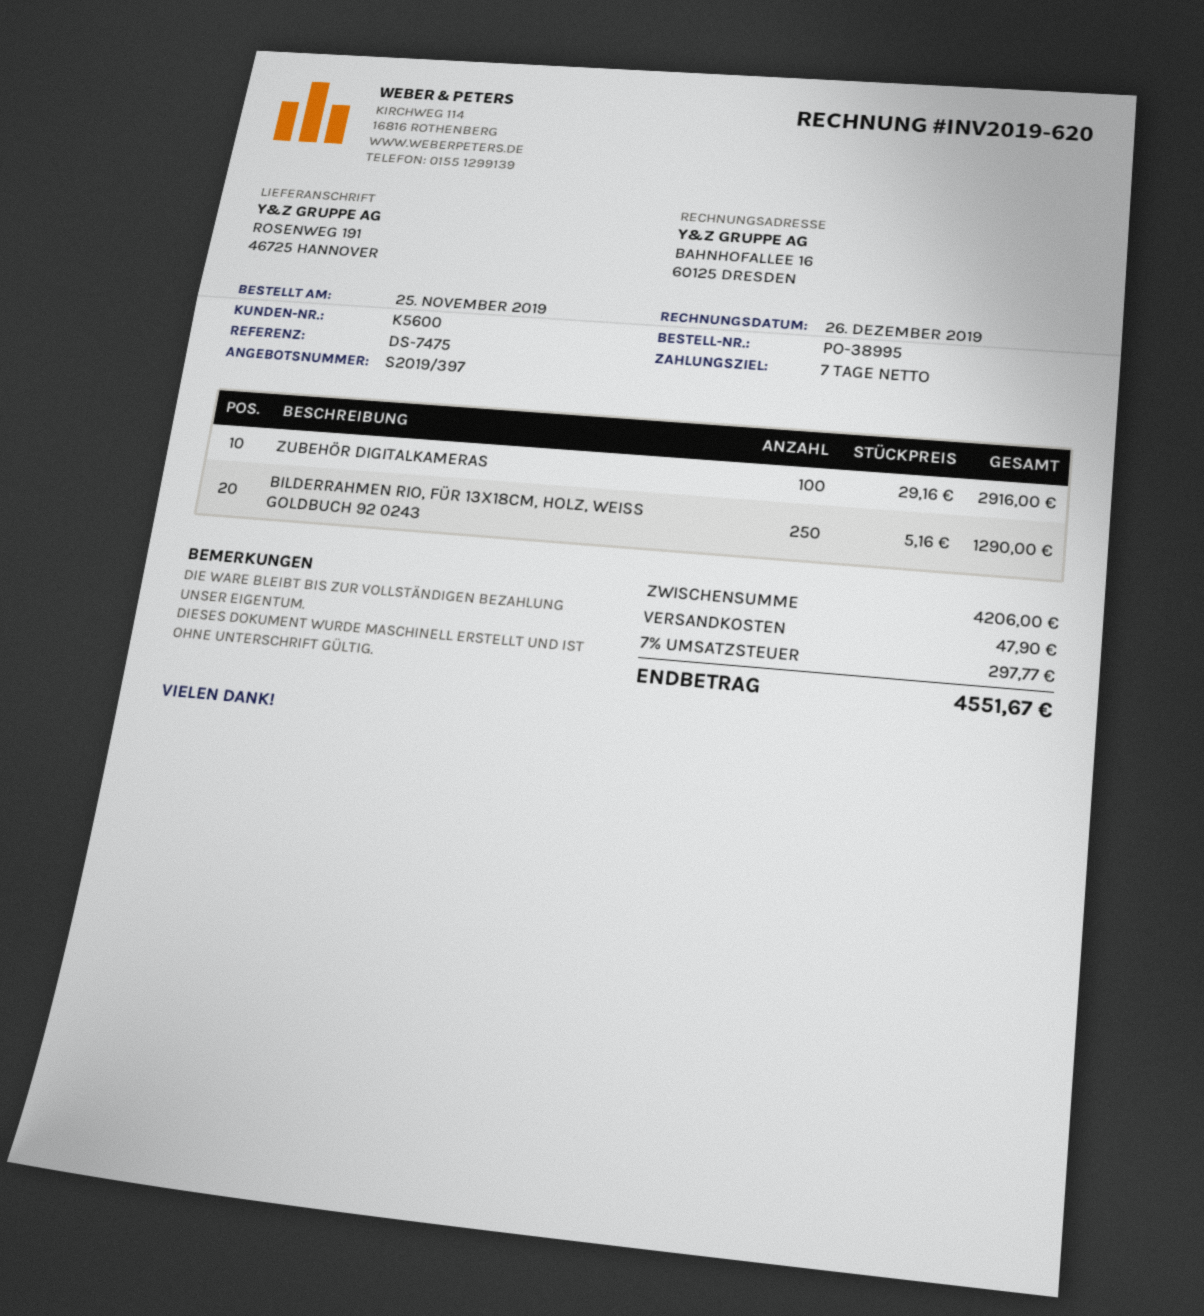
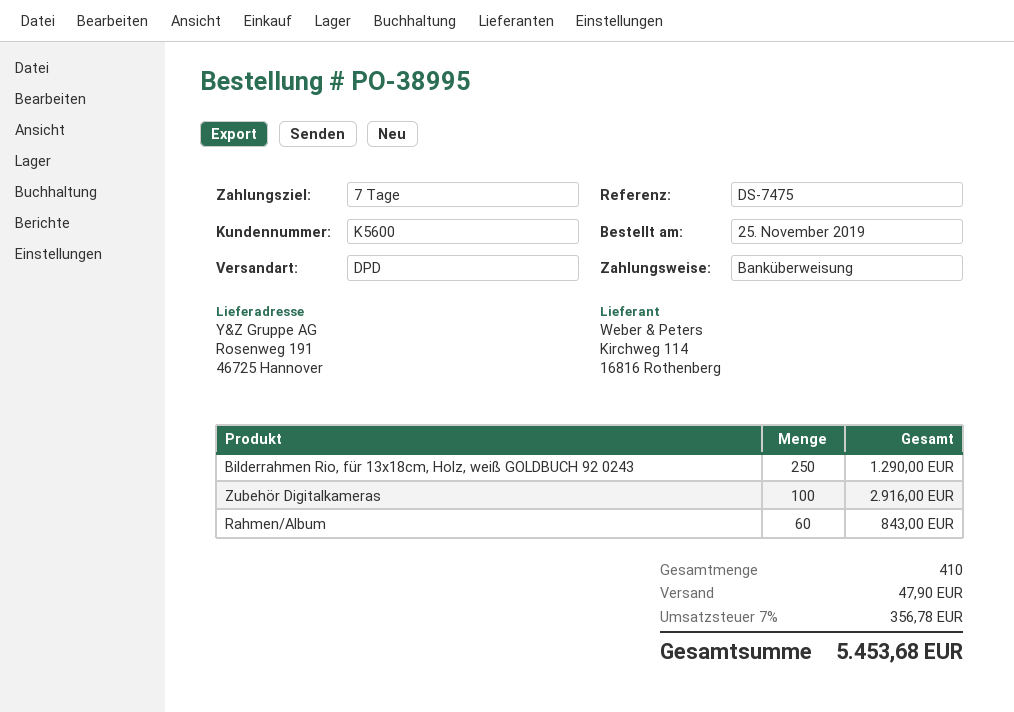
Rahmen/Album: none -> 60 for 843.00
tax: 7% = 297.77 -> 7% = 356.78
total: 4551.67 -> 5453.68

